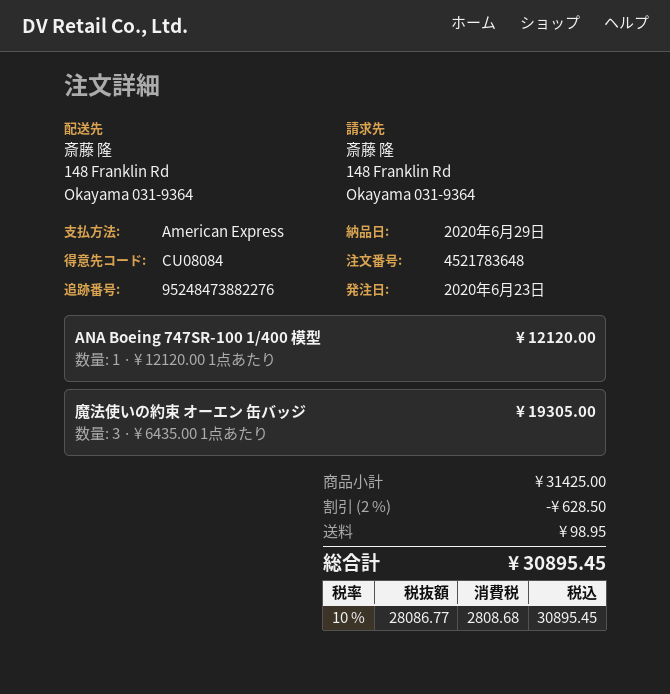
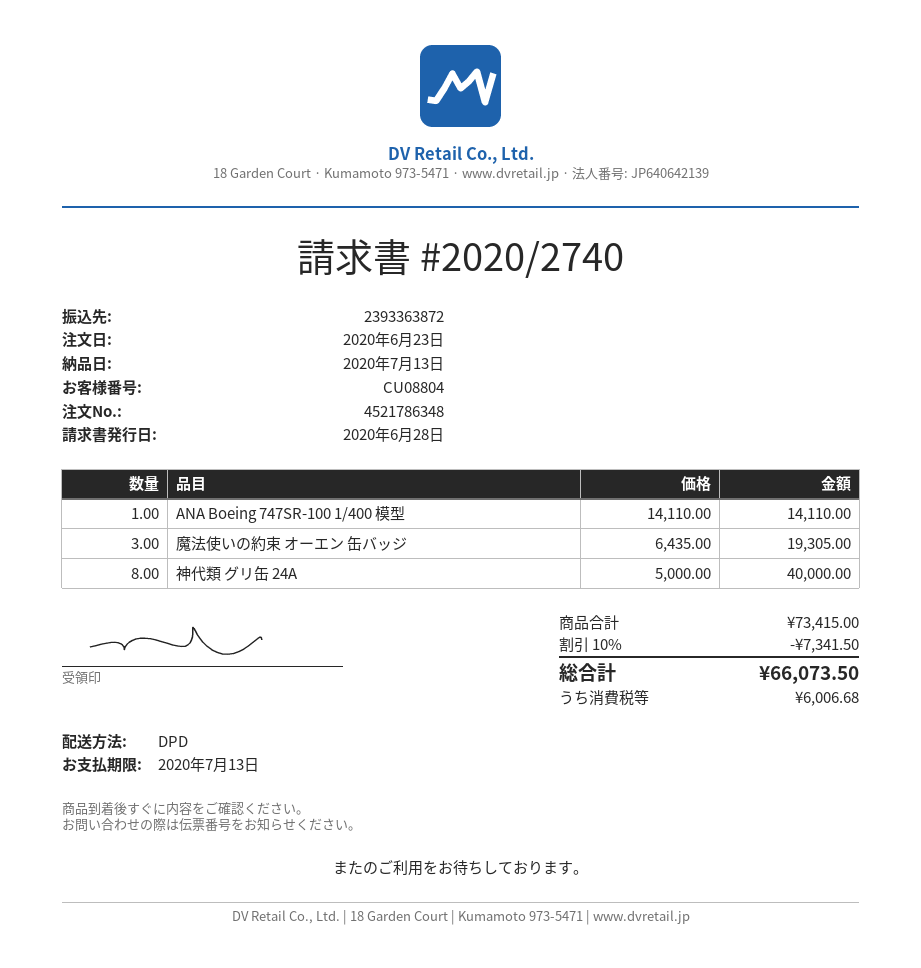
order number: 4521783648 -> 4521786348
delivery date: 2020-06-29 -> 2020-07-13
customer number: CU08084 -> CU08804
ANA Boeing 747SR-100 1/400 模型: 1 x 12120.00 = 12120.00 -> 1 x 14110.00 = 14110.00
神代類 グリ缶 24A: none -> 8 x 5000.00 = 40000.00
subtotal: 31425.00 -> 73415.00
discount: 2% = 628.50 -> 10% = 7341.50
shipping: 98.95 -> none
tax: 2808.68 -> 6006.68
total: 30895.45 -> 66073.50

